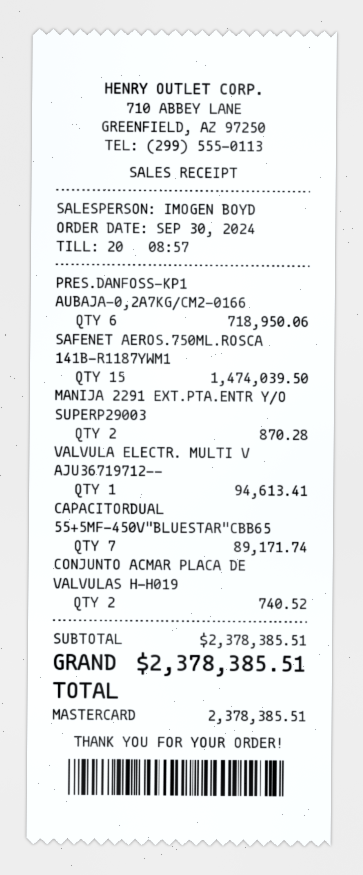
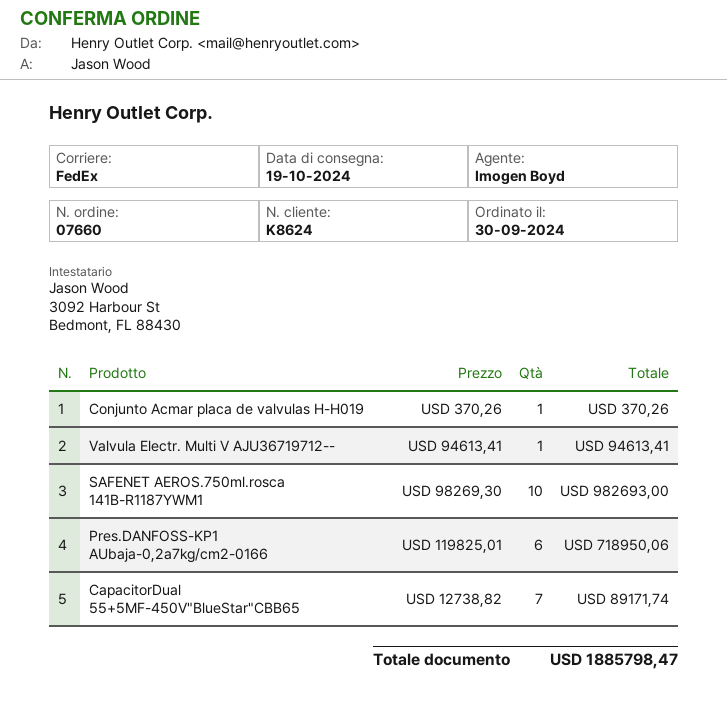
SAFENET AEROS.750ML.ROSCA 141B-R1187YWM1: 15 for 1474039.50 -> 10 for 982693.00
MANIJA 2291 EXT.PTA.ENTR Y/O SUPERP29003: 2 for 870.28 -> none
CONJUNTO ACMAR PLACA DE VALVULAS H-H019: 2 for 740.52 -> 1 for 370.26
total: 2378385.51 -> 1885798.47

